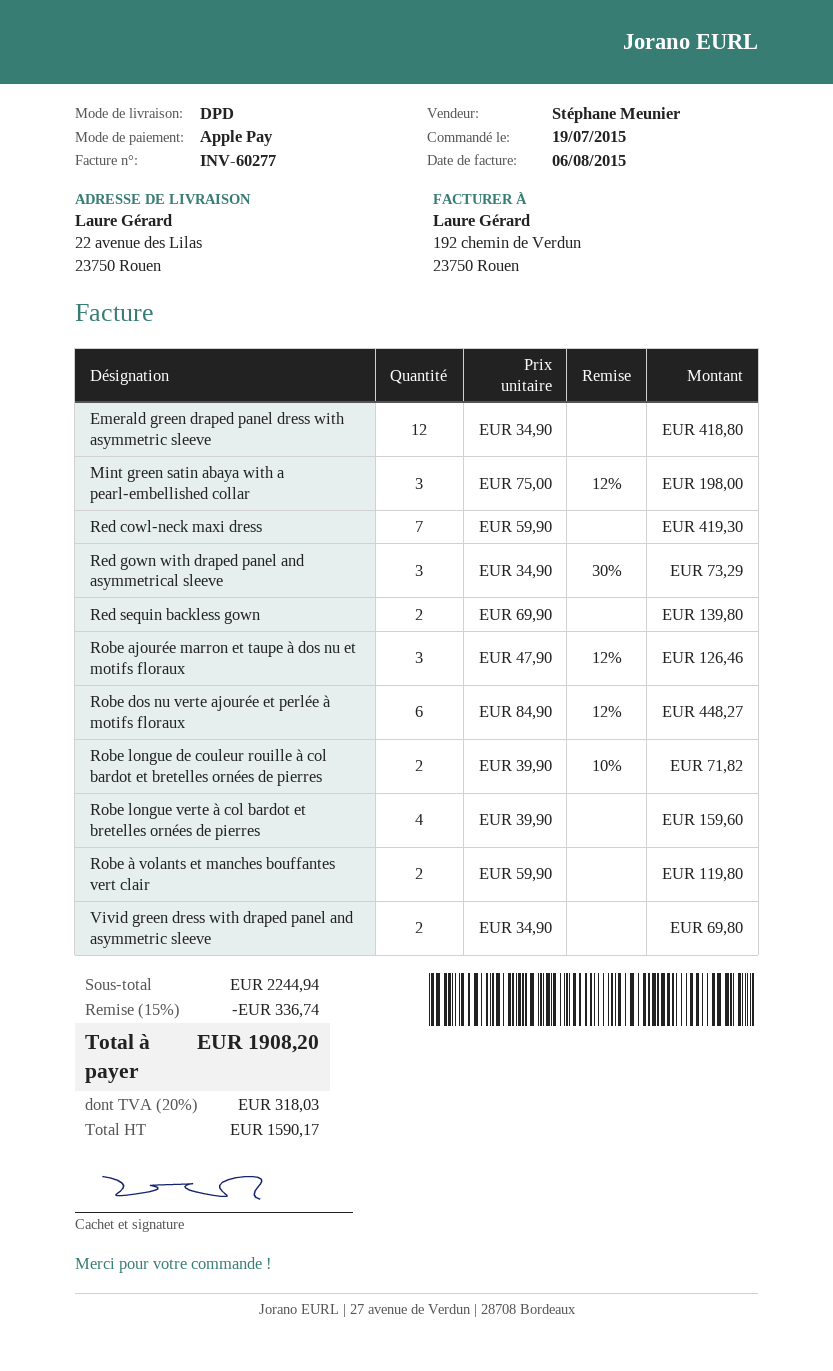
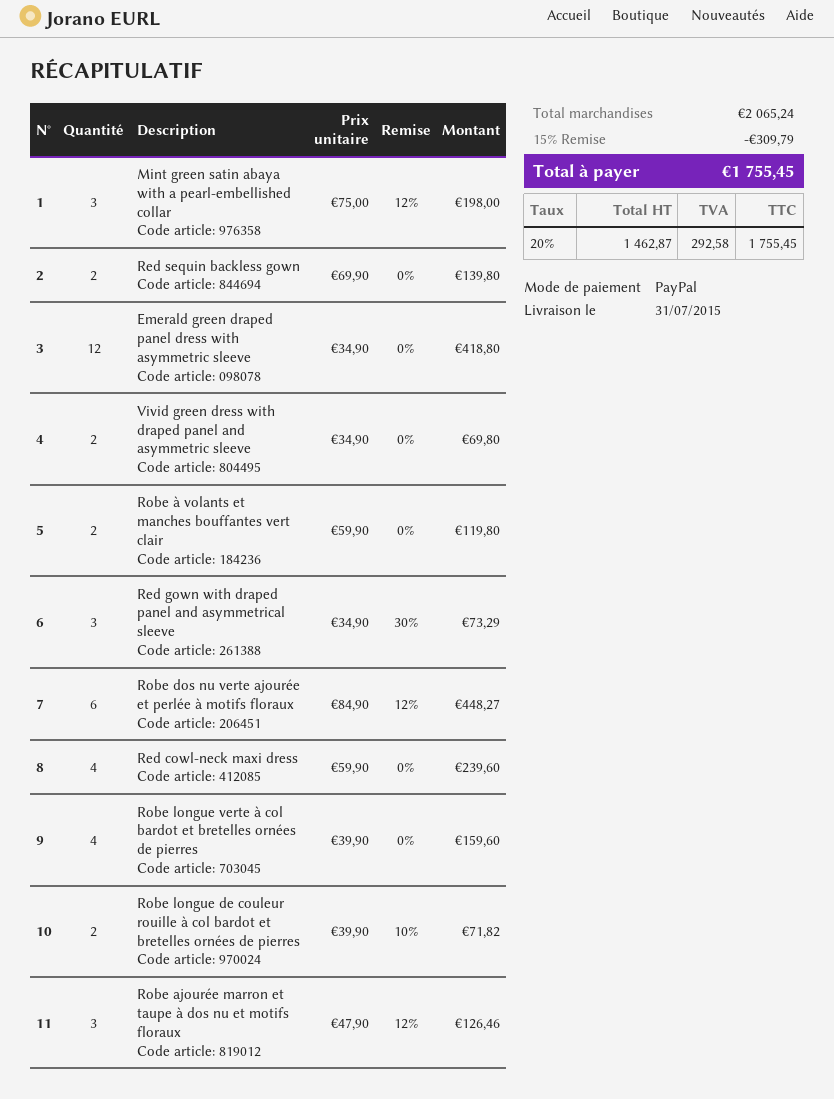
payment method: Apple Pay -> PayPal
Red cowl-neck maxi dress: 7 x 59.90 = 419.30 -> 4 x 59.90 = 239.60
subtotal: 2244.94 -> 2065.24
discount: 15% = 336.74 -> 15% = 309.79
net: 1590.17 -> 1462.87
tax: 20% = 318.03 -> 20% = 292.58
total: 1908.20 -> 1755.45

